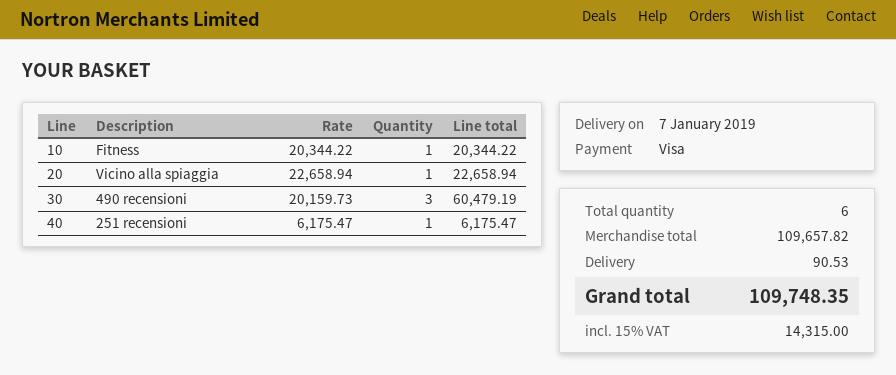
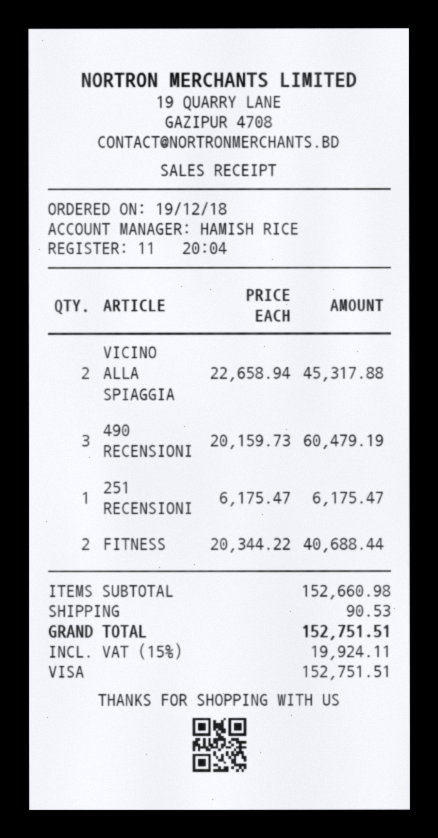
Fitness: 1 x 20344.22 = 20344.22 -> 2 x 20344.22 = 40688.44
Vicino alla spiaggia: 1 x 22658.94 = 22658.94 -> 2 x 22658.94 = 45317.88
subtotal: 109657.82 -> 152660.98
tax: 15% = 14315.00 -> 15% = 19924.11
total: 109748.35 -> 152751.51

